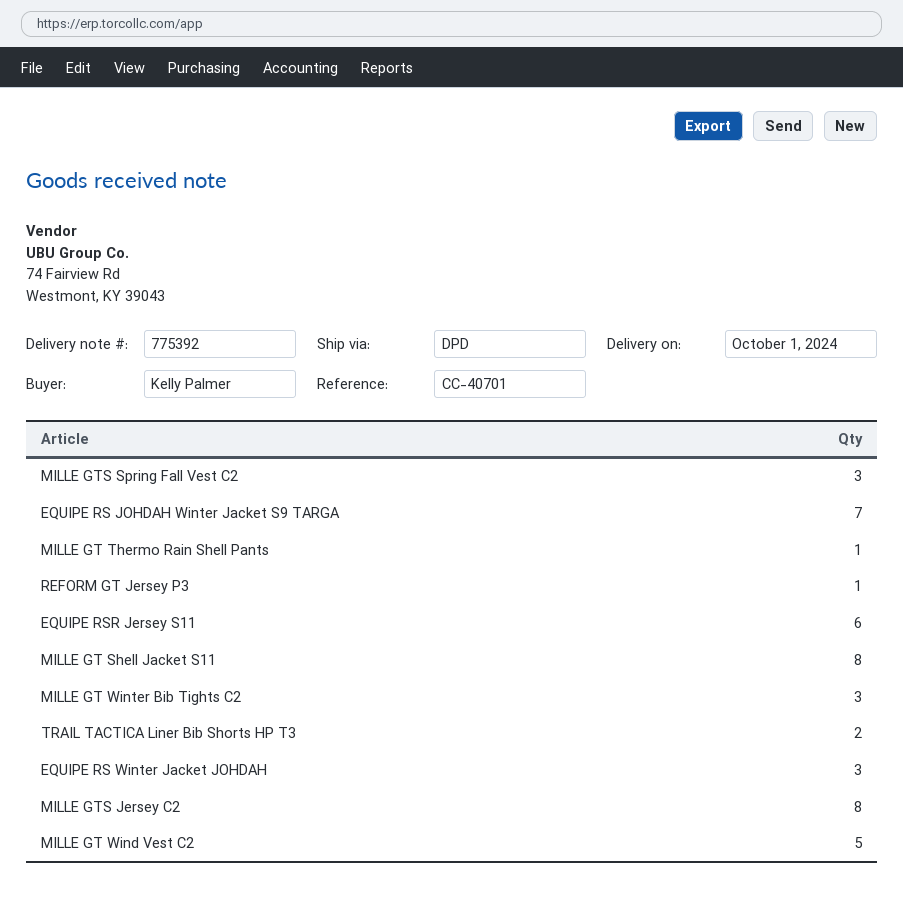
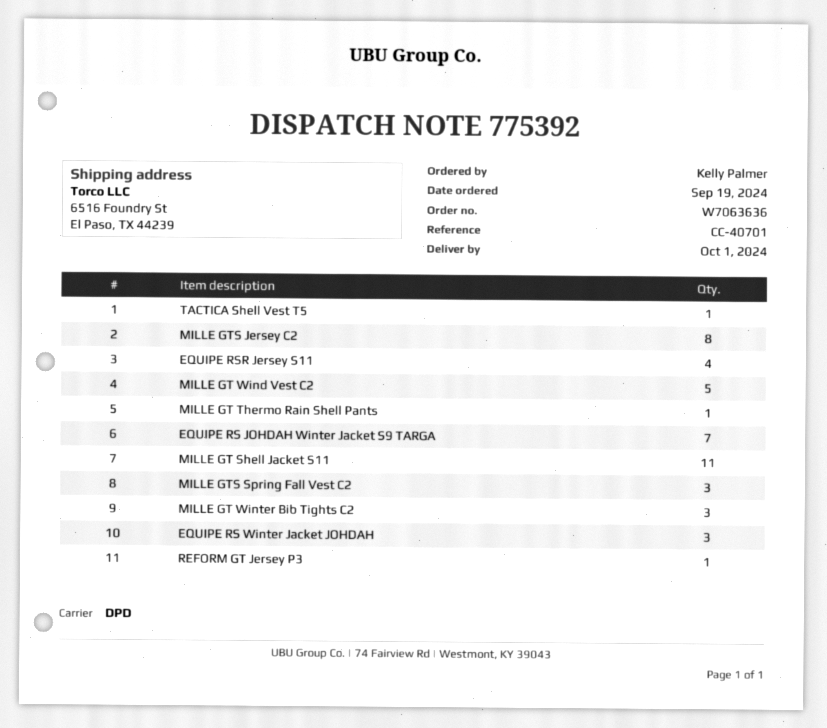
EQUIPE RSR Jersey S11: 6 -> 4
MILLE GT Shell Jacket S11: 8 -> 11
TRAIL TACTICA Liner Bib Shorts HP T3: 2 -> none
TACTICA Shell Vest T5: none -> 1

